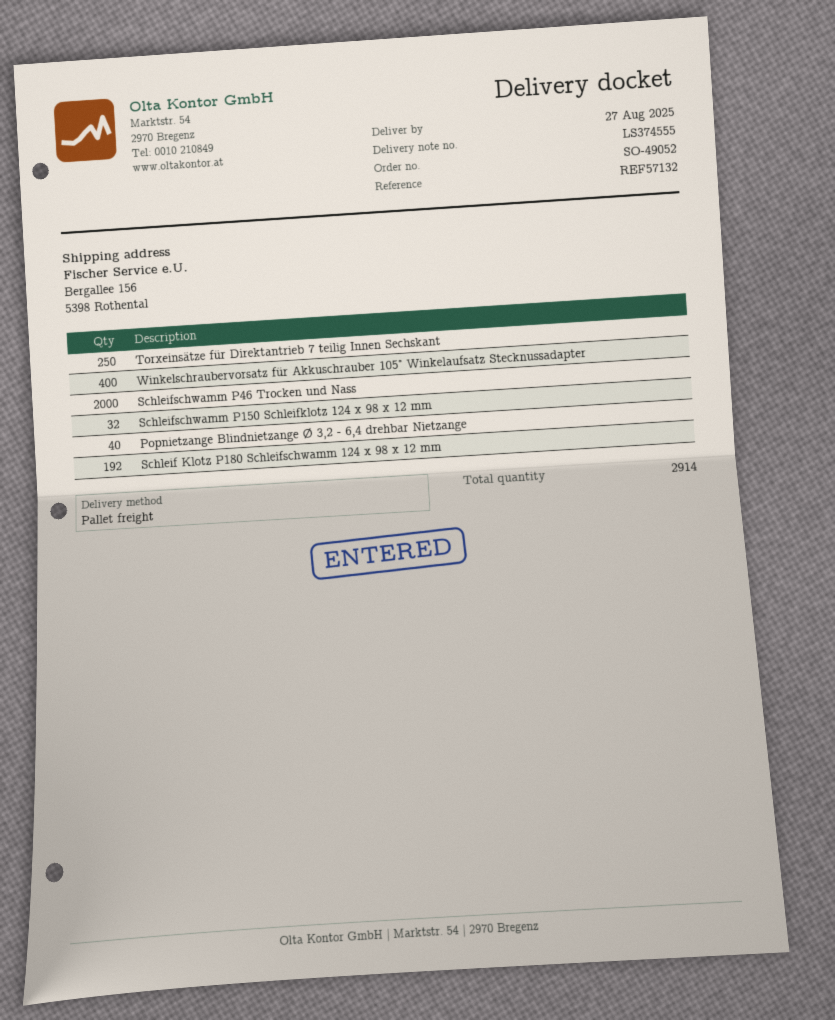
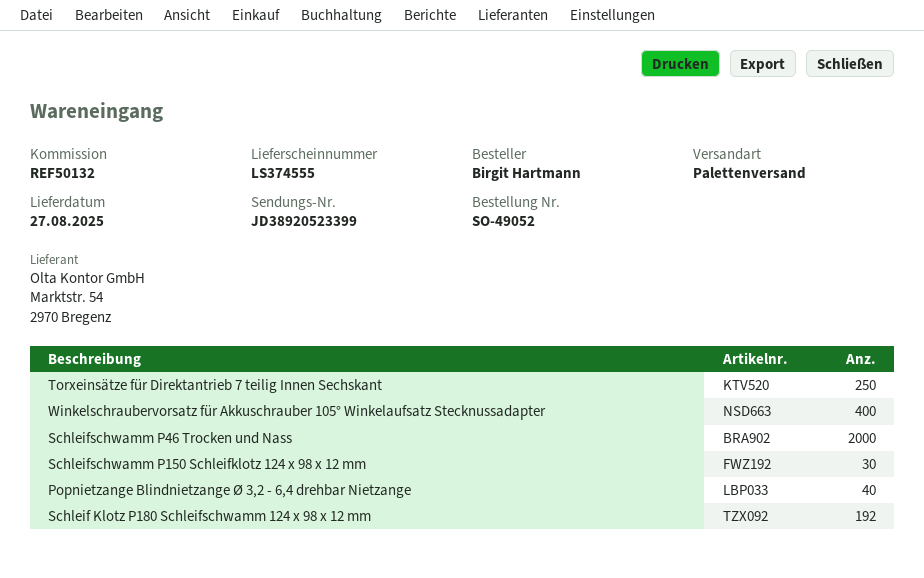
reference: REF57132 -> REF50132
Schleifschwamm P150 Schleifklotz 124 x 98 x 12 mm: 32 -> 30

